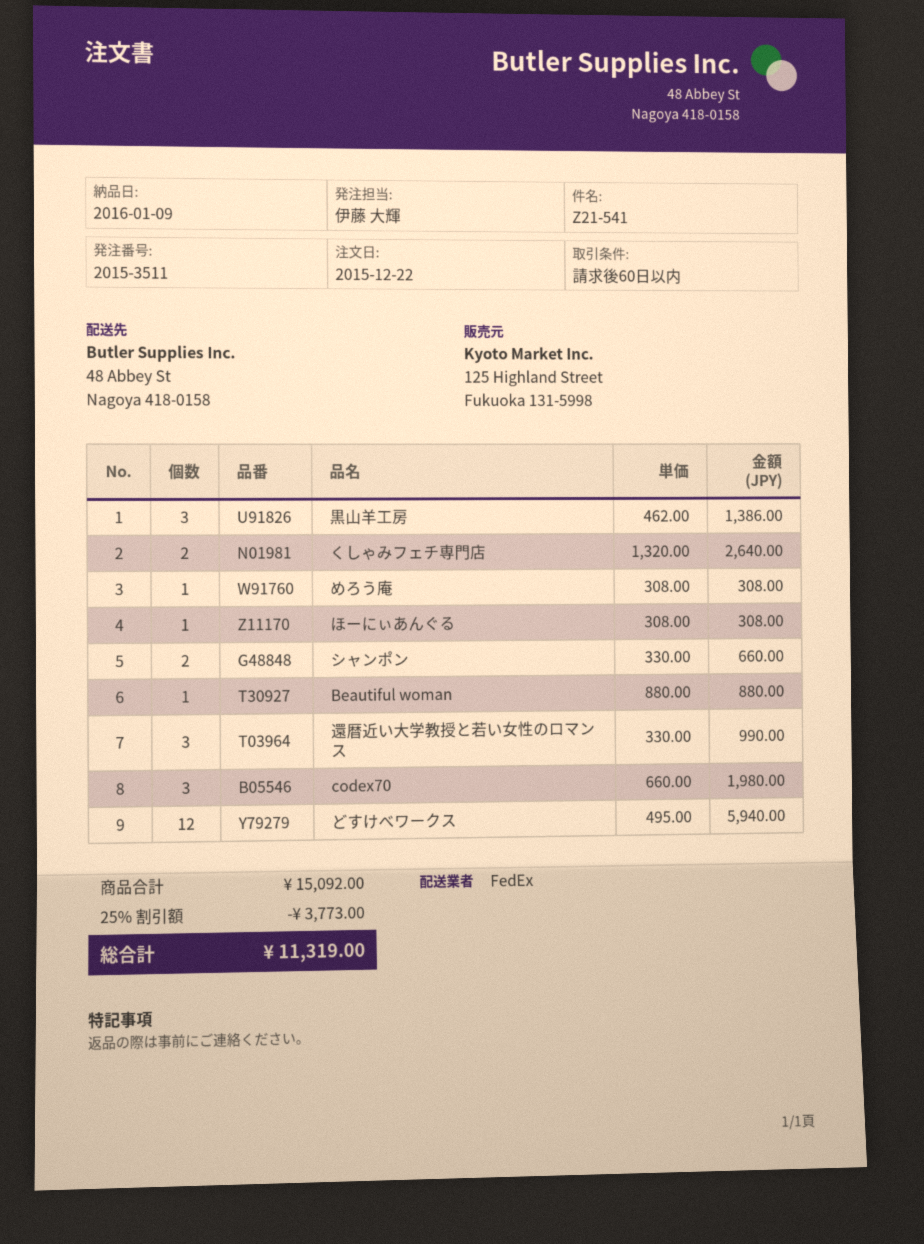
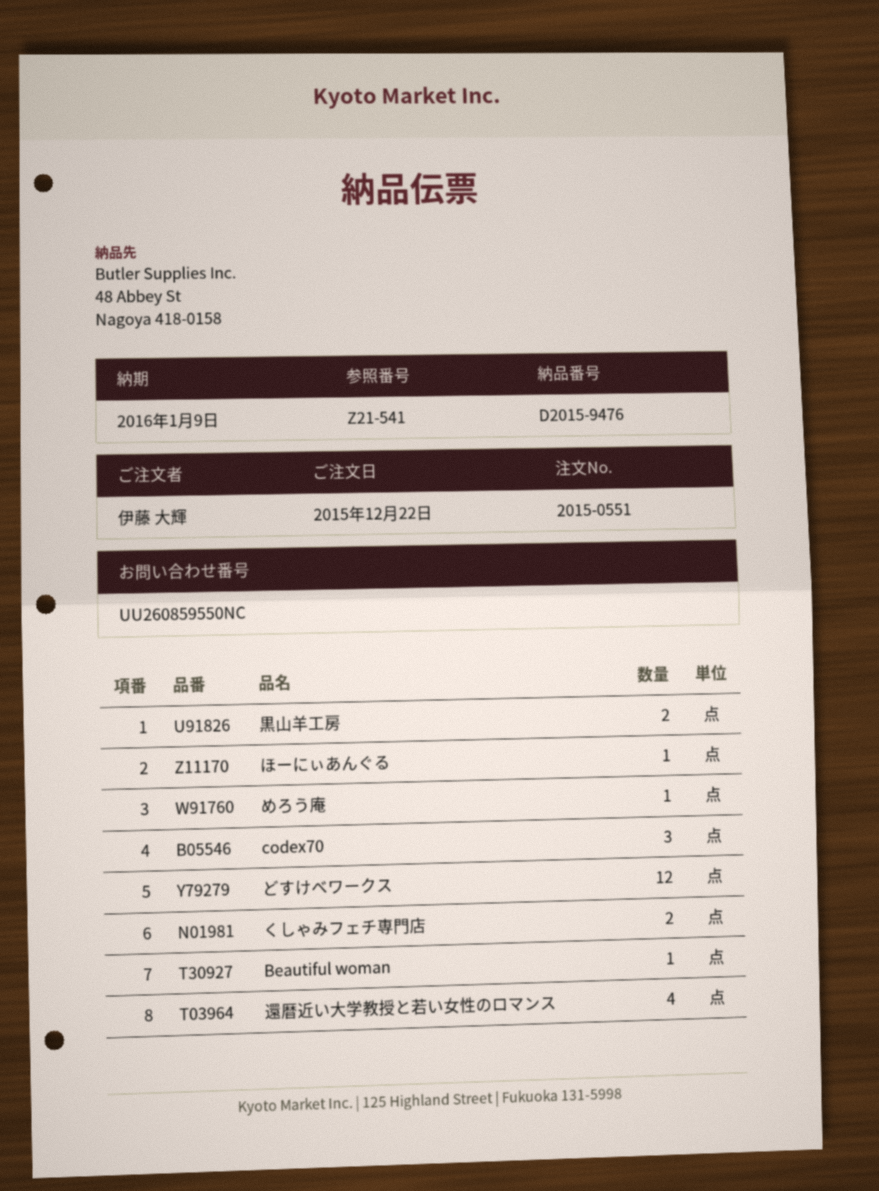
order number: 2015-3511 -> 2015-0551
黒山羊工房: 3 -> 2
シャンポン: 2 -> none
還暦近い大学教授と若い女性のロマンス: 3 -> 4

